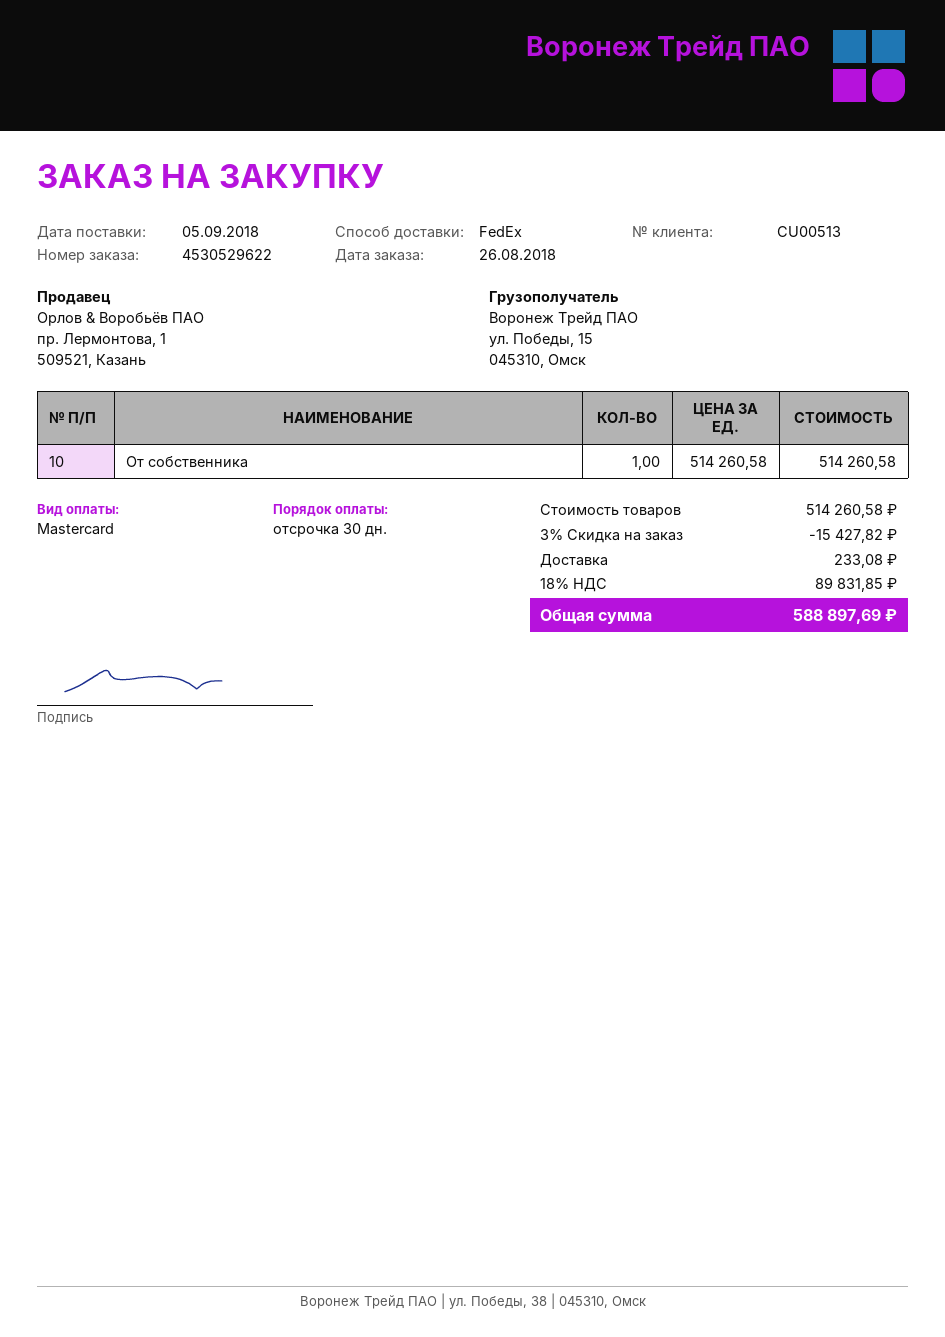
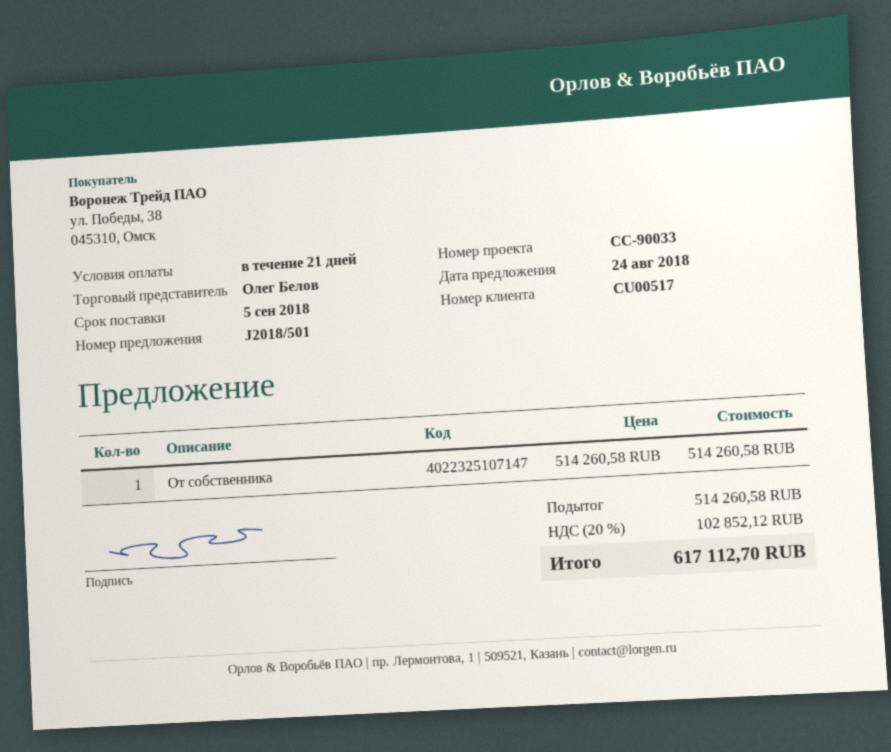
payment terms: 30 days -> 21 days
customer number: CU00513 -> CU00517
discount: 3% = 15427.82 -> none
shipping: 233.08 -> none
tax: 18% = 89831.85 -> 20% = 102852.12
total: 588897.69 -> 617112.70

